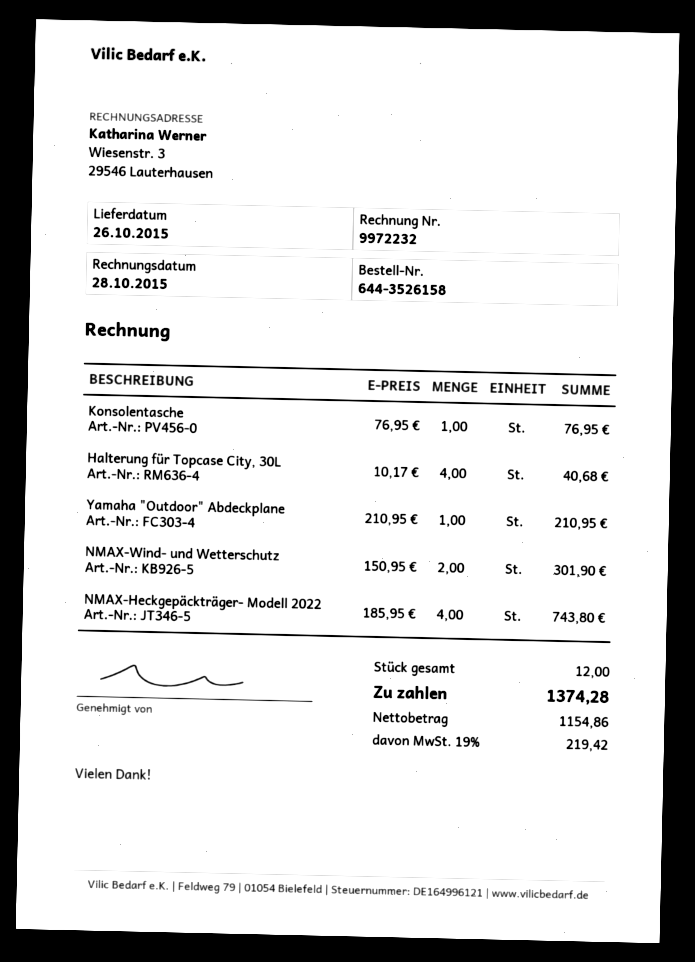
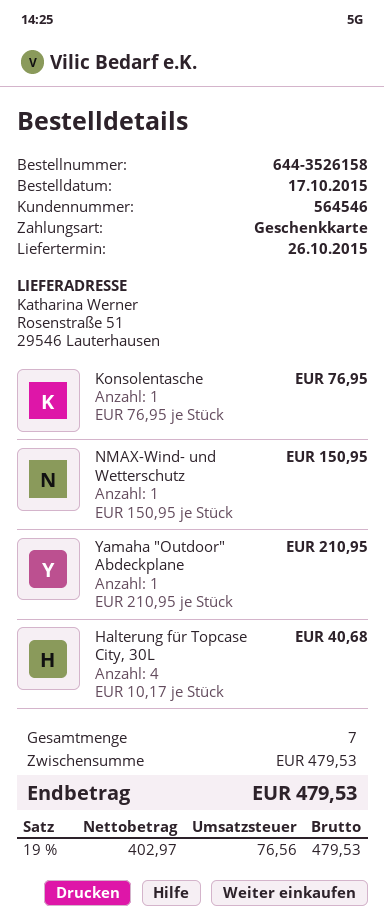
NMAX-Wind- und Wetterschutz: 2 x 150.95 = 301.90 -> 1 x 150.95 = 150.95
NMAX-Heckgepäckträger- Modell 2022: 4 x 185.95 = 743.80 -> none
total quantity: 12 -> 7
net: 1154.86 -> 402.97
tax: 19% = 219.42 -> 19% = 76.56
total: 1374.28 -> 479.53

